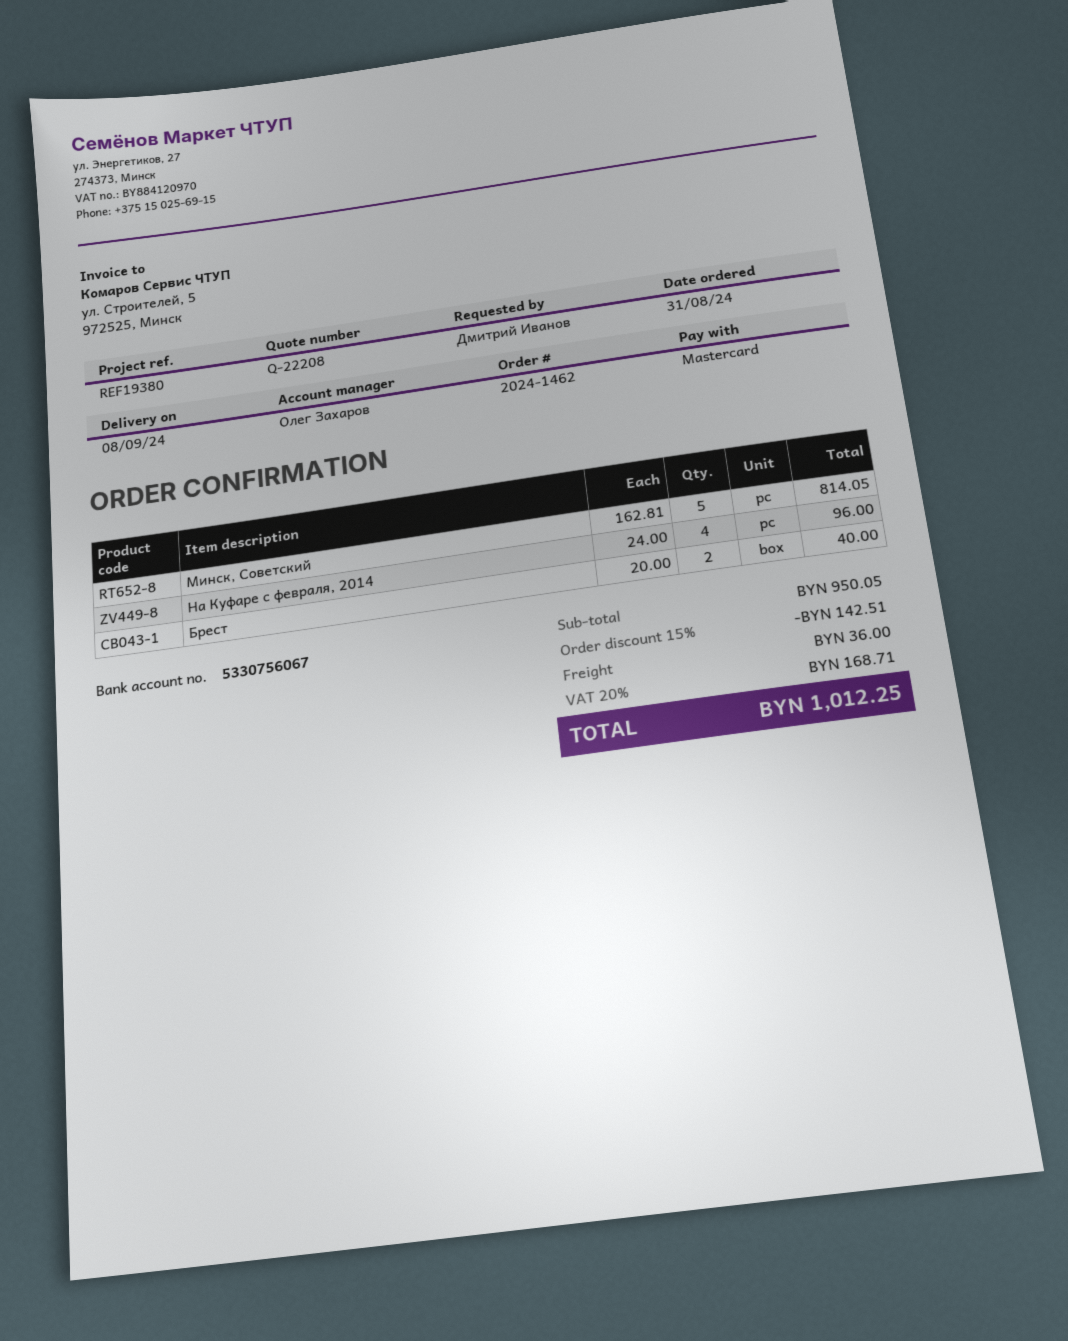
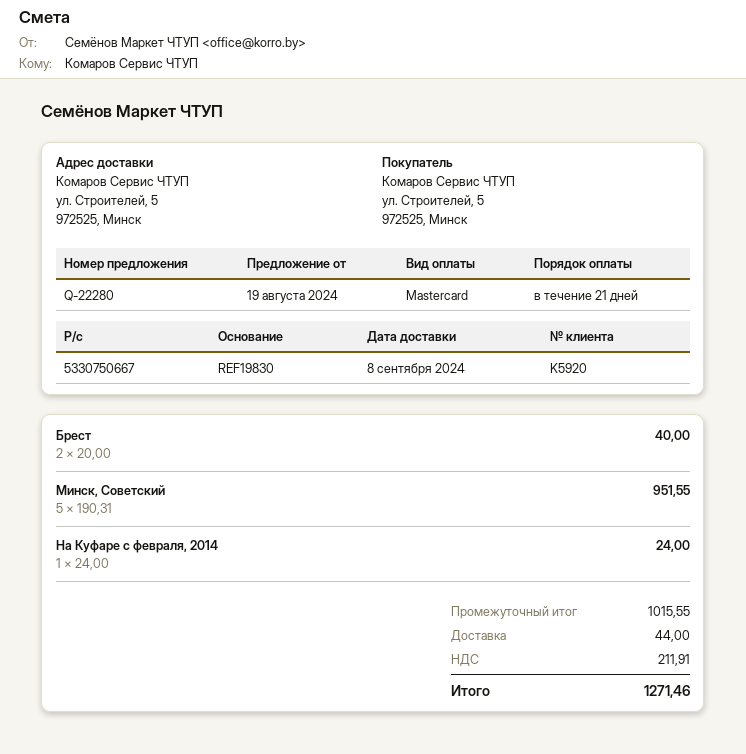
quote number: Q-22208 -> Q-22280
reference: REF19380 -> REF19830
bank account: 5330756067 -> 5330750667
Минск, Советский: 5 x 162.81 = 814.05 -> 5 x 190.31 = 951.55
На Куфаре с февраля, 2014: 4 x 24.00 = 96.00 -> 1 x 24.00 = 24.00
subtotal: 950.05 -> 1015.55
discount: 15% = 142.51 -> none
shipping: 36.00 -> 44.00
tax: 168.71 -> 211.91
total: 1012.25 -> 1271.46

